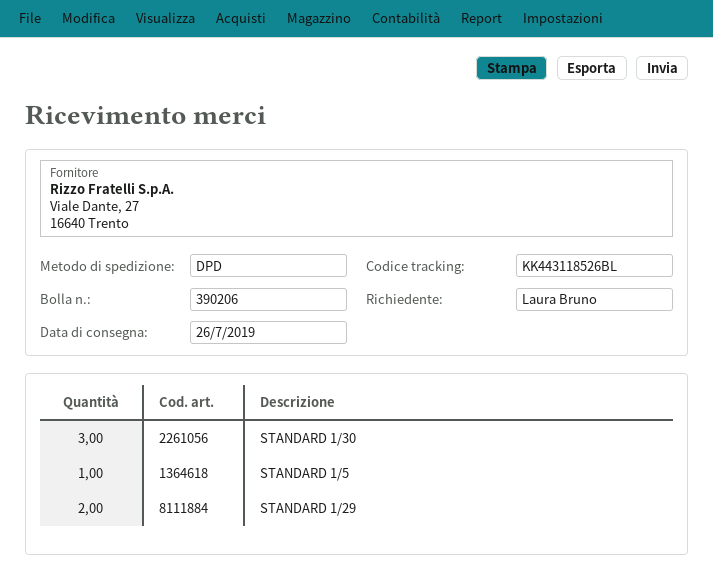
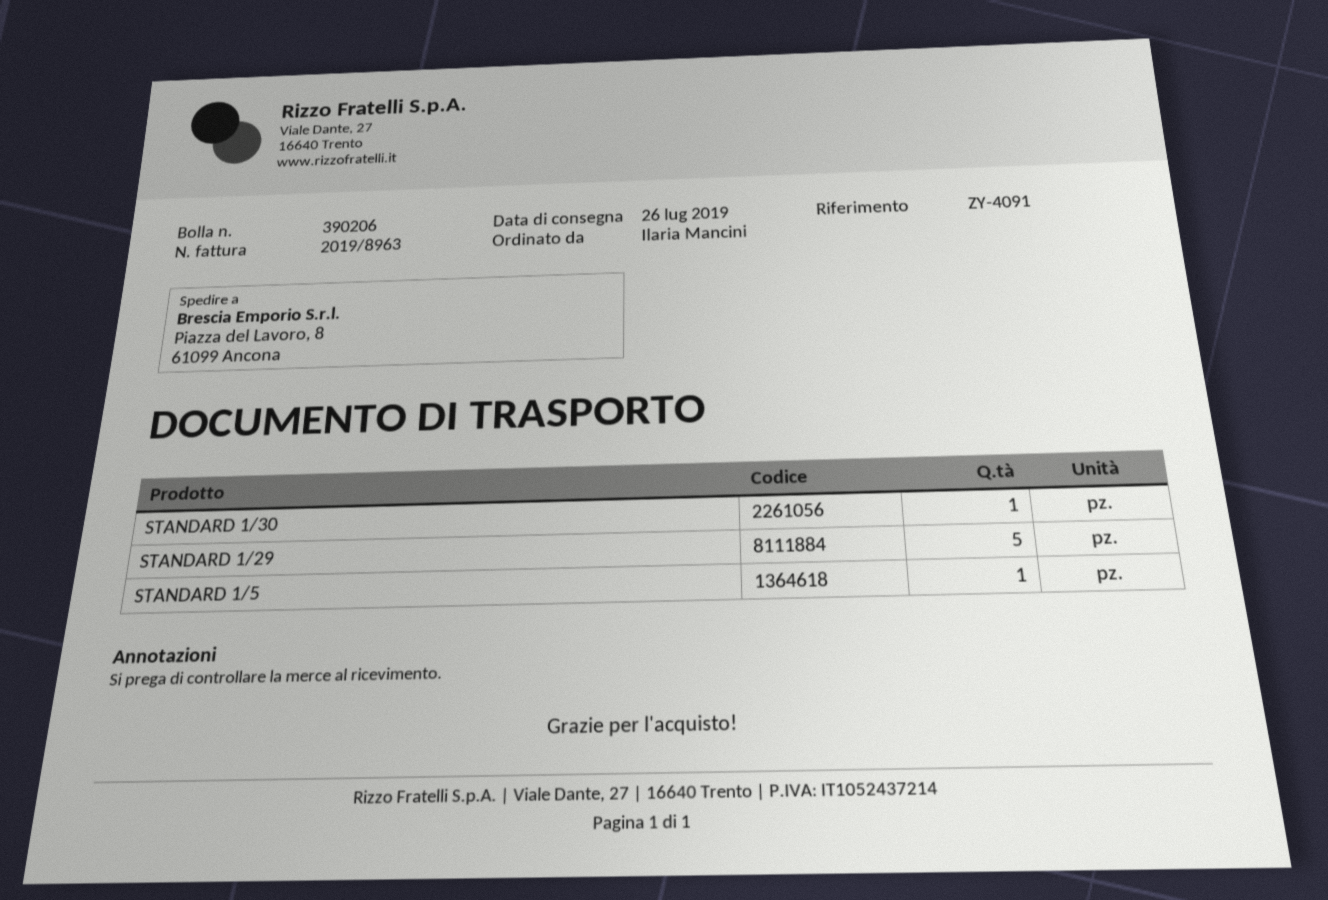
ordered by: Laura Bruno -> Ilaria Mancini
STANDARD 1/30: 3 -> 1
STANDARD 1/29: 2 -> 5

